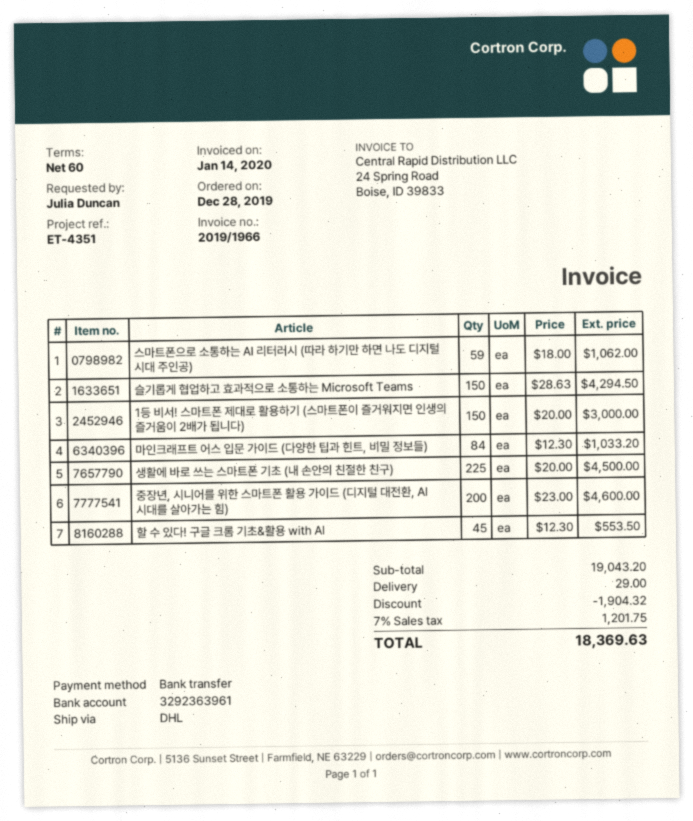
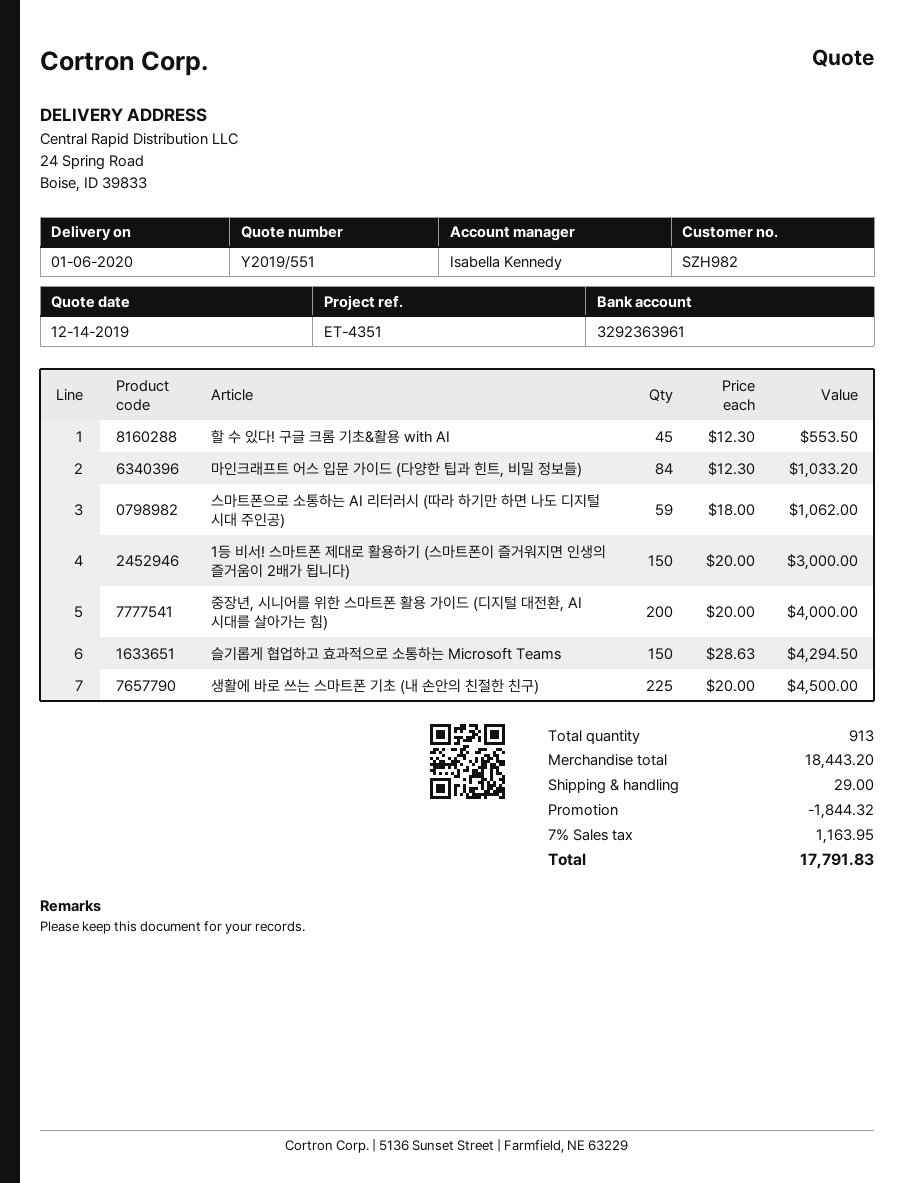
중장년, 시니어를 위한 스마트폰 활용 가이드 (디지털 대전환, AI 시대를 살아가는 힘): 200 x 23.00 = 4600.00 -> 200 x 20.00 = 4000.00
subtotal: 19043.20 -> 18443.20
discount: 1904.32 -> 1844.32
tax: 7% = 1201.75 -> 7% = 1163.95
total: 18369.63 -> 17791.83

